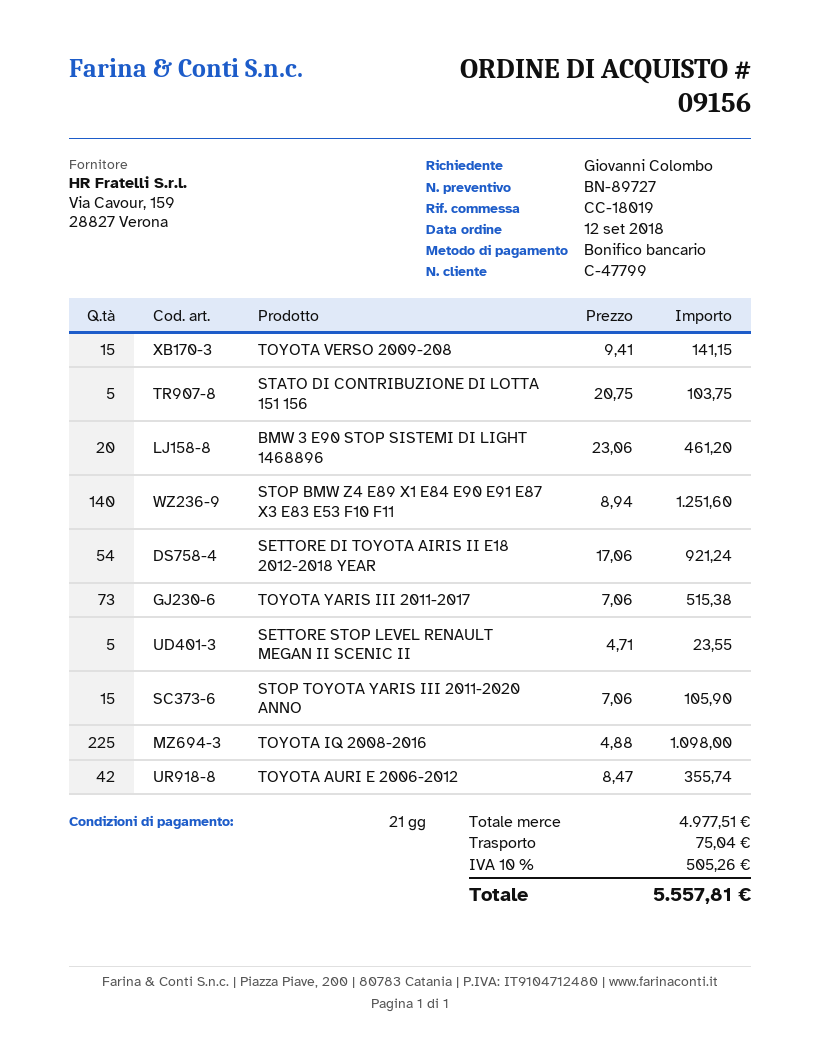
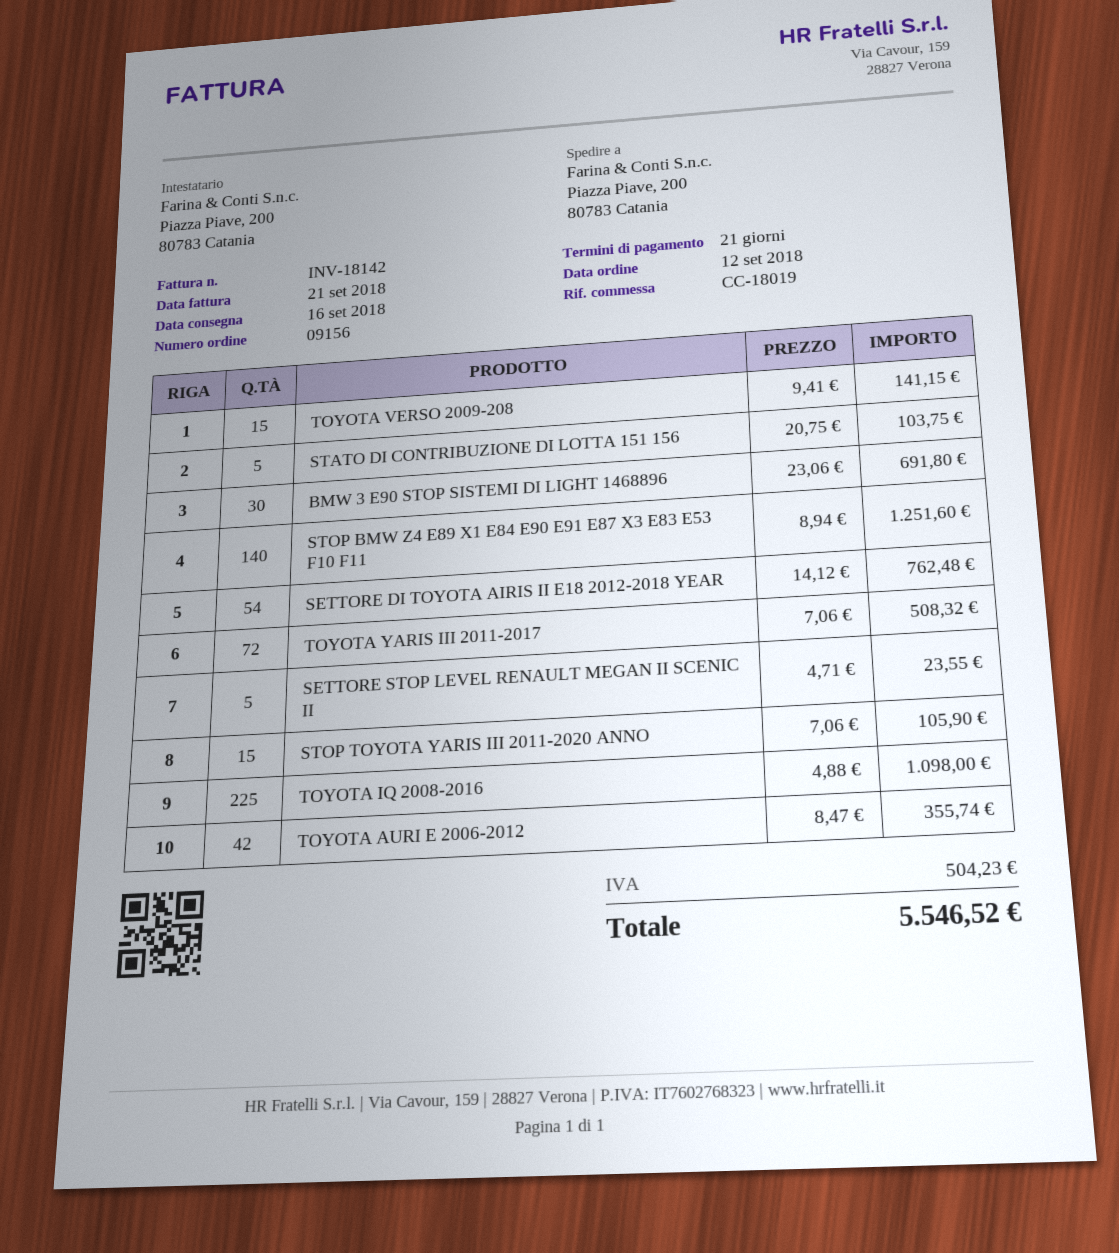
BMW 3 E90 STOP SISTEMI DI LIGHT 1468896: 20 x 23.06 = 461.20 -> 30 x 23.06 = 691.80
SETTORE DI TOYOTA AIRIS II E18 2012-2018 YEAR: 54 x 17.06 = 921.24 -> 54 x 14.12 = 762.48
TOYOTA YARIS III 2011-2017: 73 x 7.06 = 515.38 -> 72 x 7.06 = 508.32
shipping: 75.04 -> none
tax: 505.26 -> 504.23
total: 5557.81 -> 5546.52

